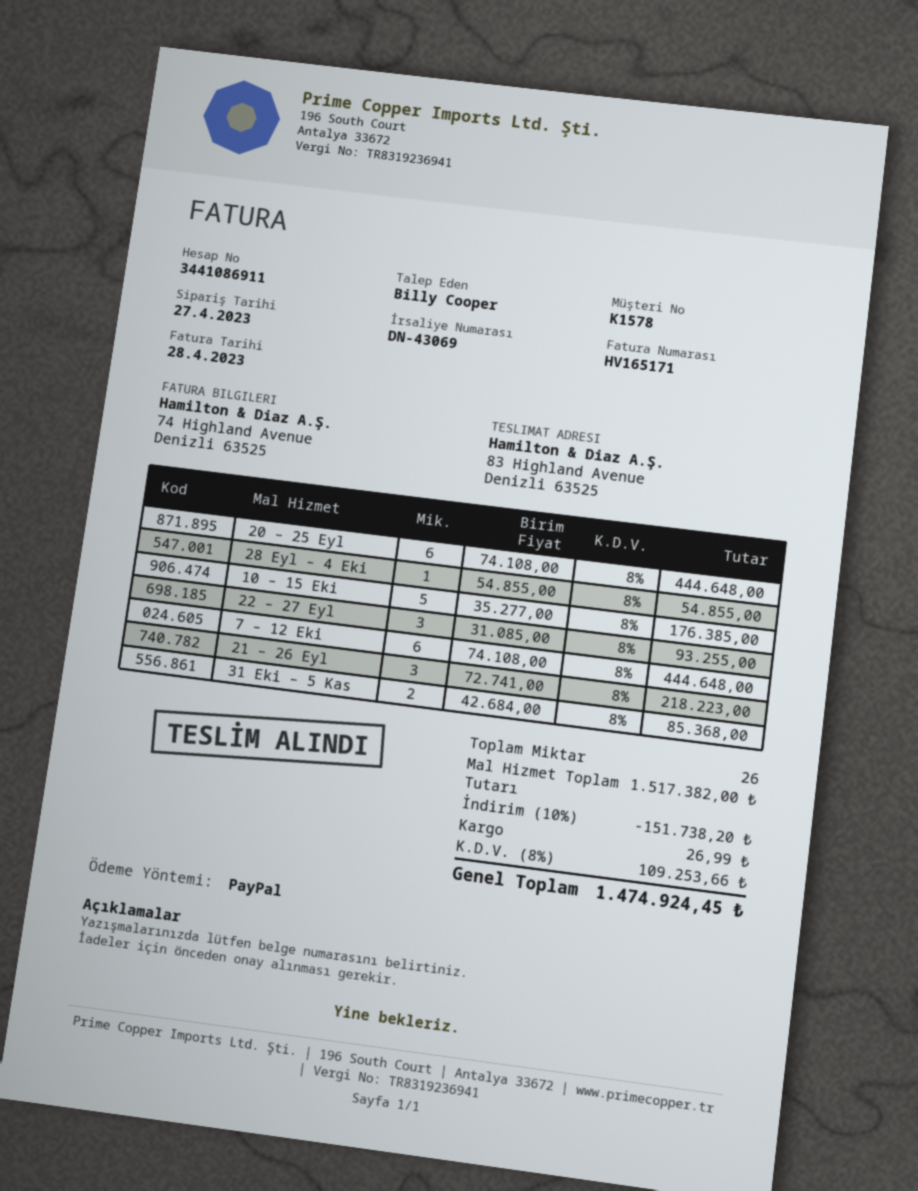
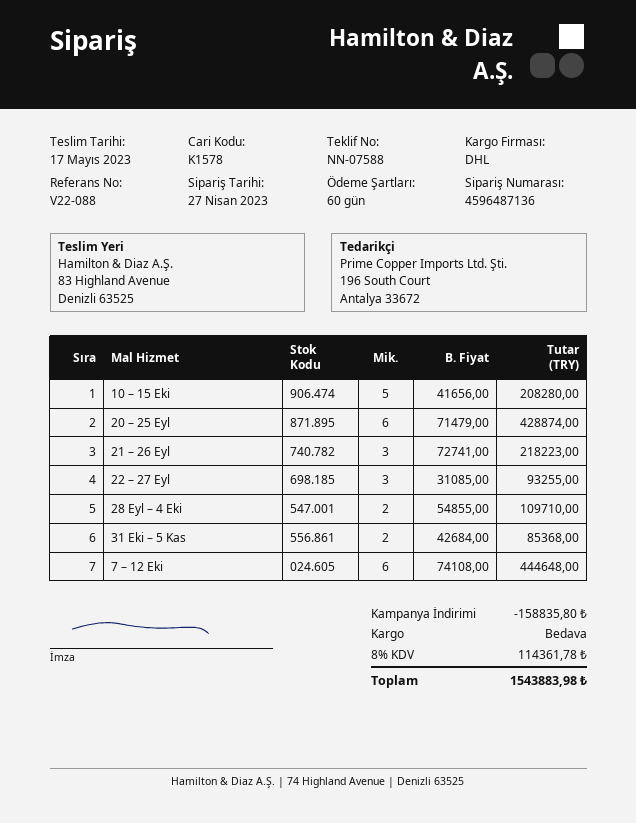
20 – 25 Eyl: 6 x 74108.00 = 444648.00 -> 6 x 71479.00 = 428874.00
28 Eyl – 4 Eki: 1 x 54855.00 = 54855.00 -> 2 x 54855.00 = 109710.00
10 – 15 Eki: 5 x 35277.00 = 176385.00 -> 5 x 41656.00 = 208280.00
discount: 151738.20 -> 158835.80
shipping: 26.99 -> 0.00
tax: 8% = 109253.66 -> 8% = 114361.78
total: 1474924.45 -> 1543883.98

